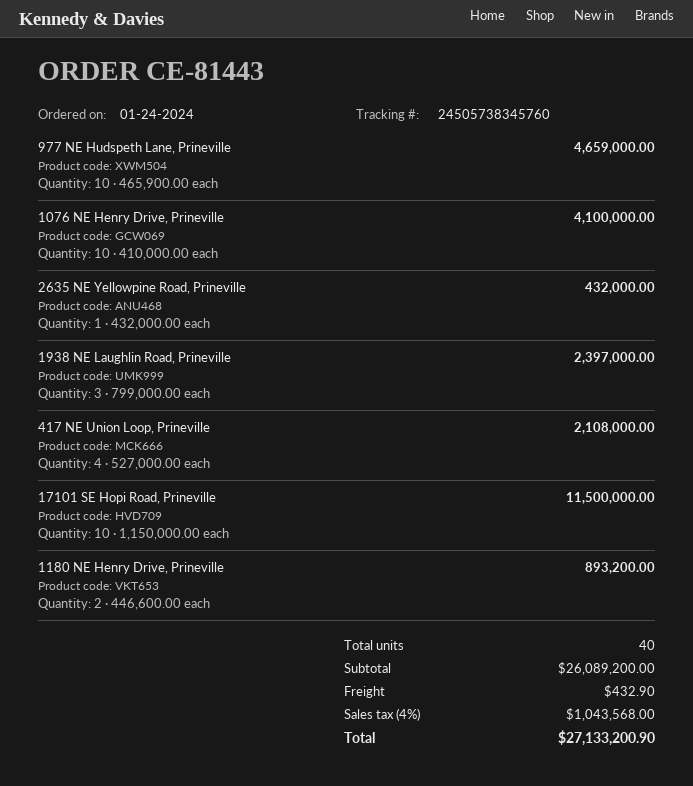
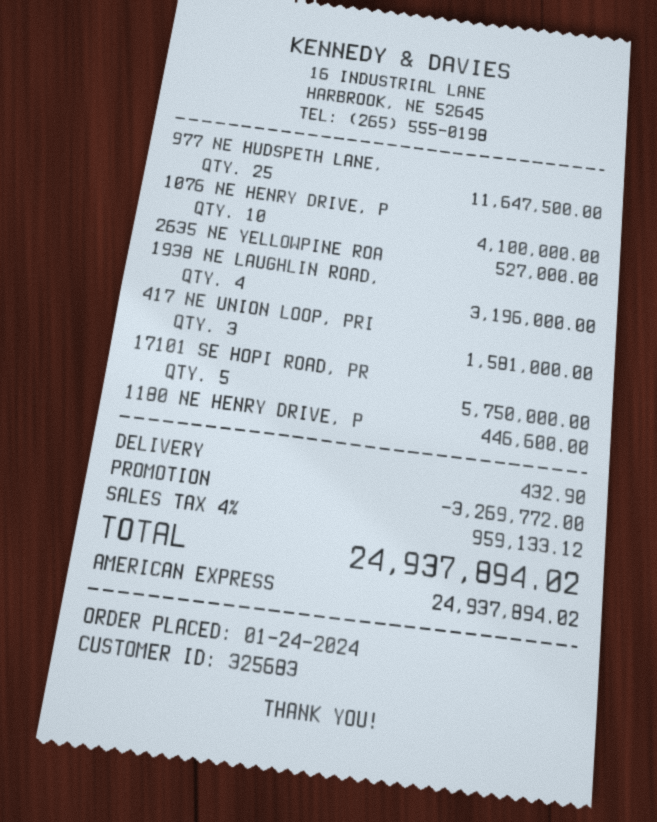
977 NE Hudspeth Lane, Prineville: 10 for 4659000.00 -> 25 for 11647500.00
2635 NE Yellowpine Road, Prineville: 1 for 432000.00 -> 1 for 527000.00
1938 NE Laughlin Road, Prineville: 3 for 2397000.00 -> 4 for 3196000.00
417 NE Union Loop, Prineville: 4 for 2108000.00 -> 3 for 1581000.00
17101 SE Hopi Road, Prineville: 10 for 11500000.00 -> 5 for 5750000.00
1180 NE Henry Drive, Prineville: 2 for 893200.00 -> 1 for 446600.00
discount: none -> 3269772.00
tax: 4% = 1043568.00 -> 4% = 959133.12
total: 27133200.90 -> 24937894.02

